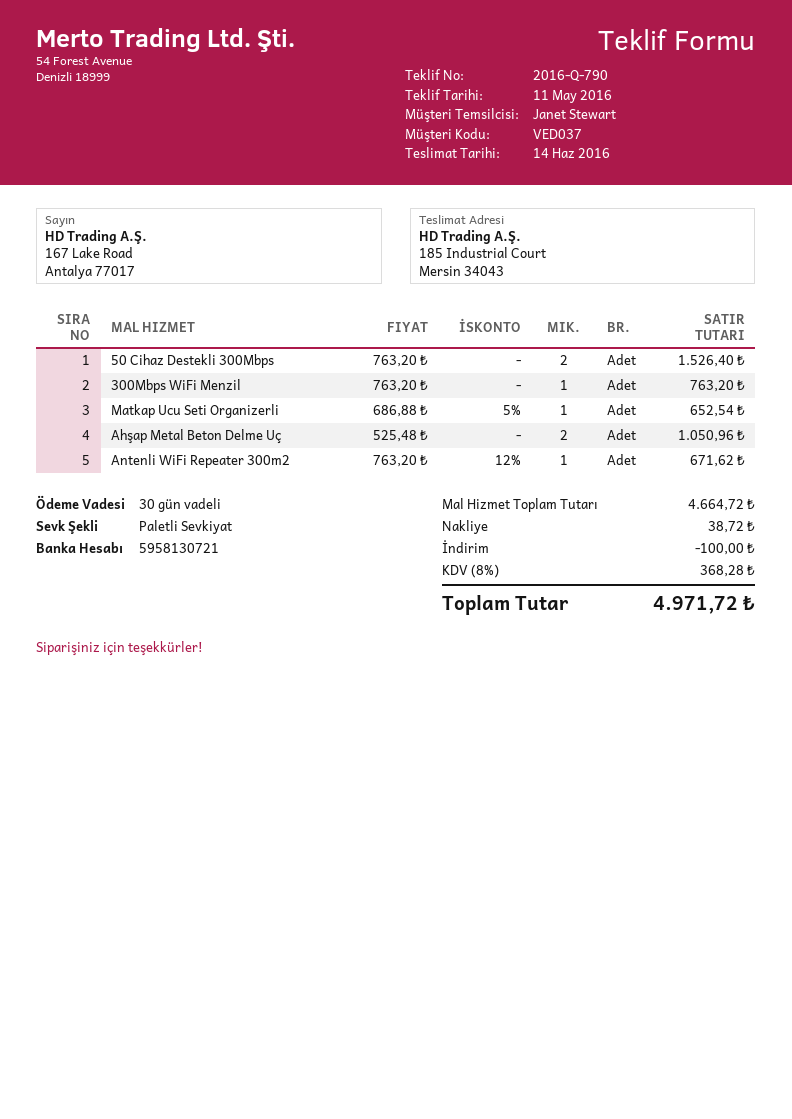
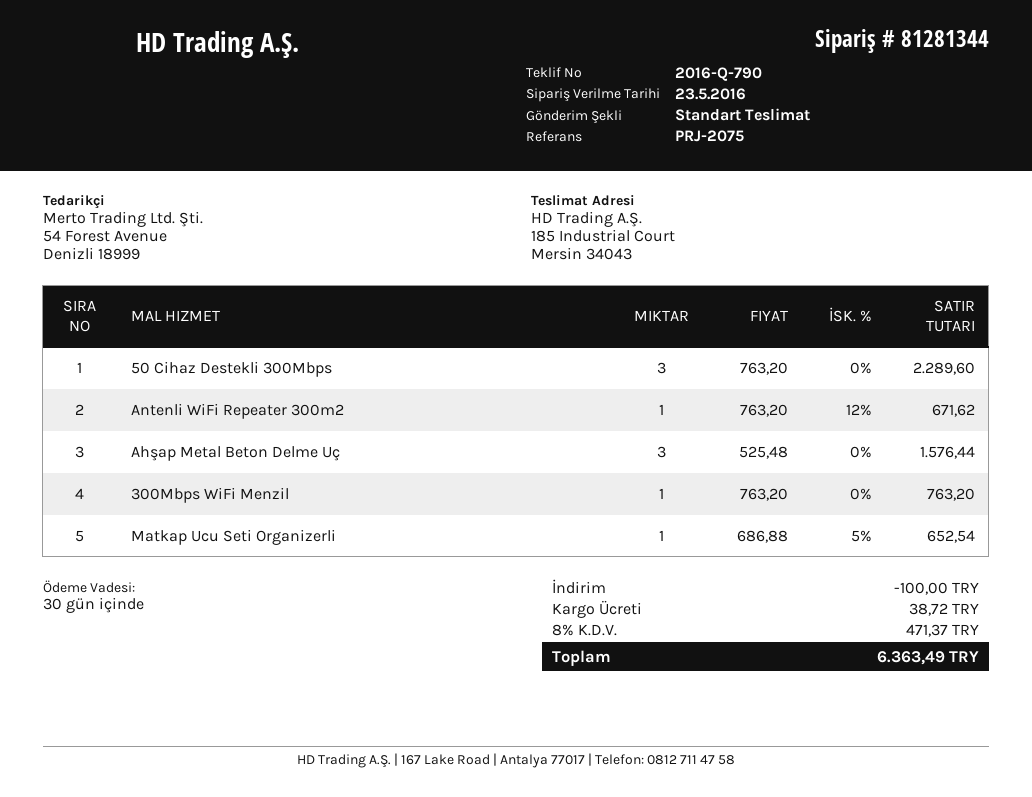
shipping method: pallet freight -> standard
50 Cihaz Destekli 300Mbps: 2 x 763.20 = 1526.40 -> 3 x 763.20 = 2289.60
Ahşap Metal Beton Delme Uç: 2 x 525.48 = 1050.96 -> 3 x 525.48 = 1576.44
tax: 8% = 368.28 -> 8% = 471.37
total: 4971.72 -> 6363.49

